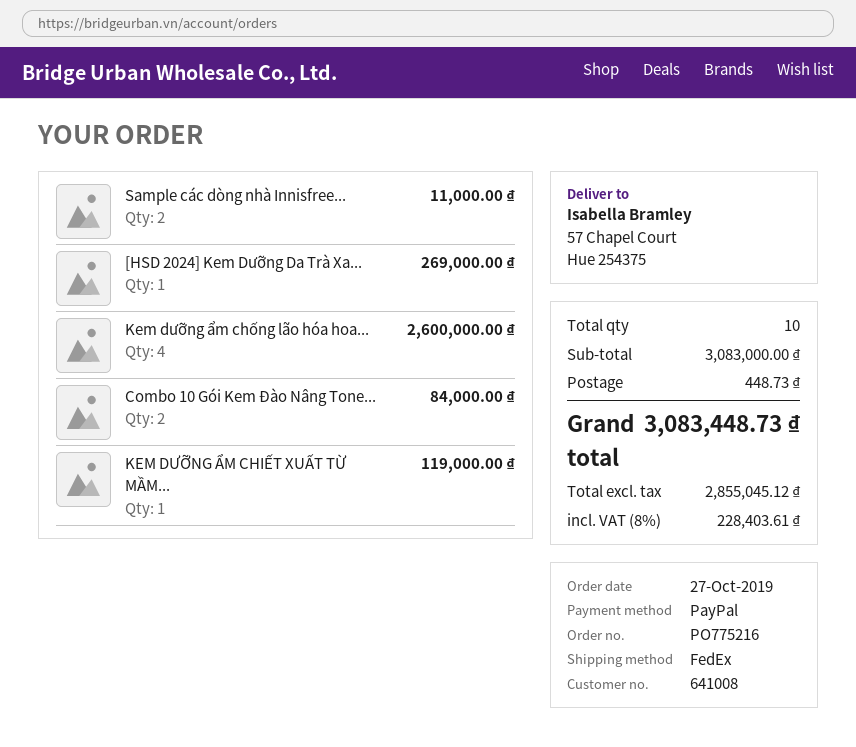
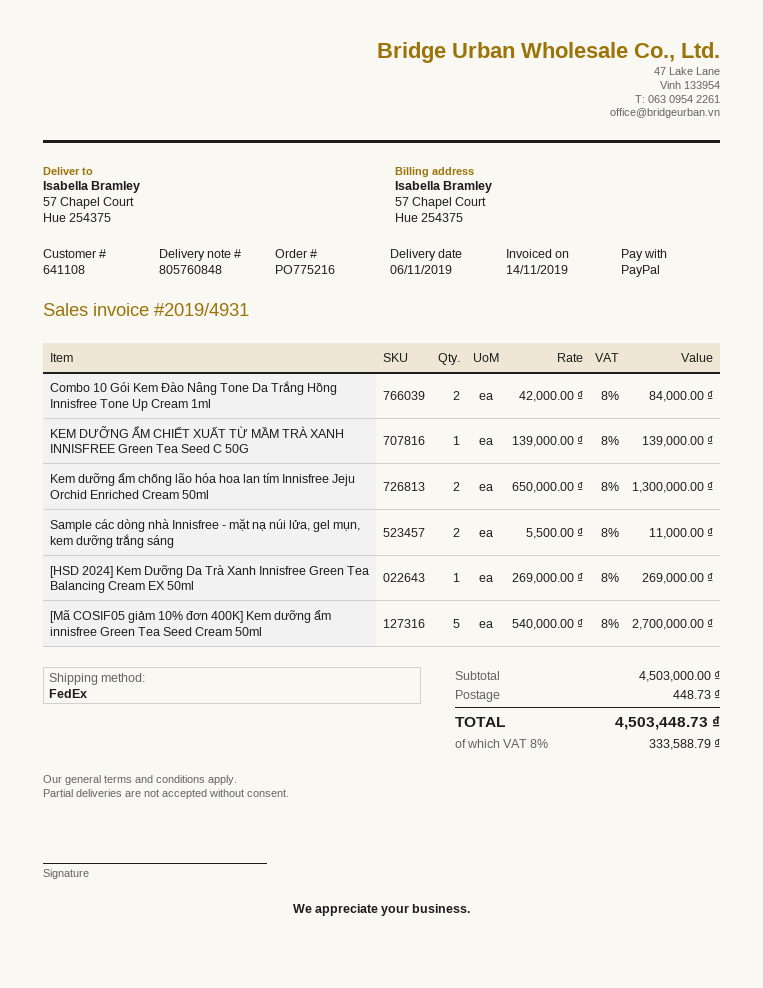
customer number: 641008 -> 641108
Kem dưỡng ẩm chống lão hóa hoa...: 4 for 2600000.00 -> 2 for 1300000.00
KEM DƯỠNG ẨM CHIẾT XUẤT TỪ MẦM...: 1 for 119000.00 -> 1 for 139000.00
[Mã COSIF05 giảm 10% đơn 400K] Kem dưỡng ẩm innisfree Green Tea Seed Cream 50ml: none -> 5 for 2700000.00
subtotal: 3083000.00 -> 4503000.00
tax: 8% = 228403.61 -> 8% = 333588.79
total: 3083448.73 -> 4503448.73

